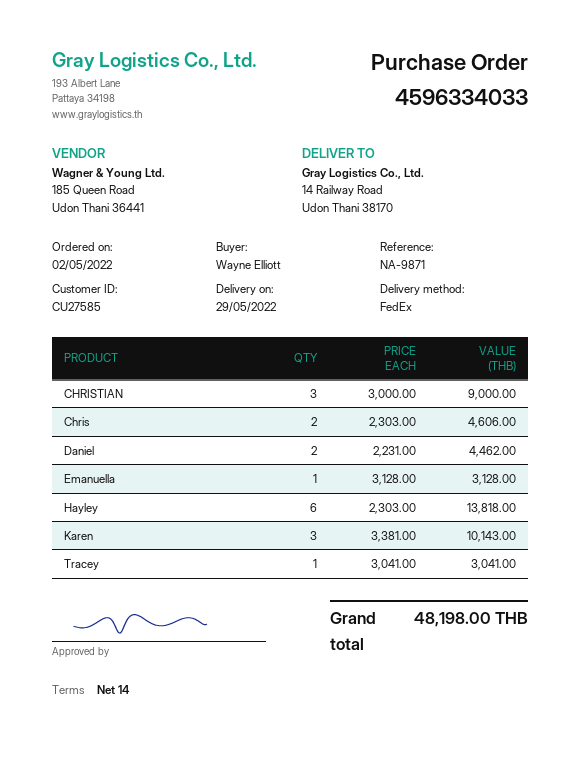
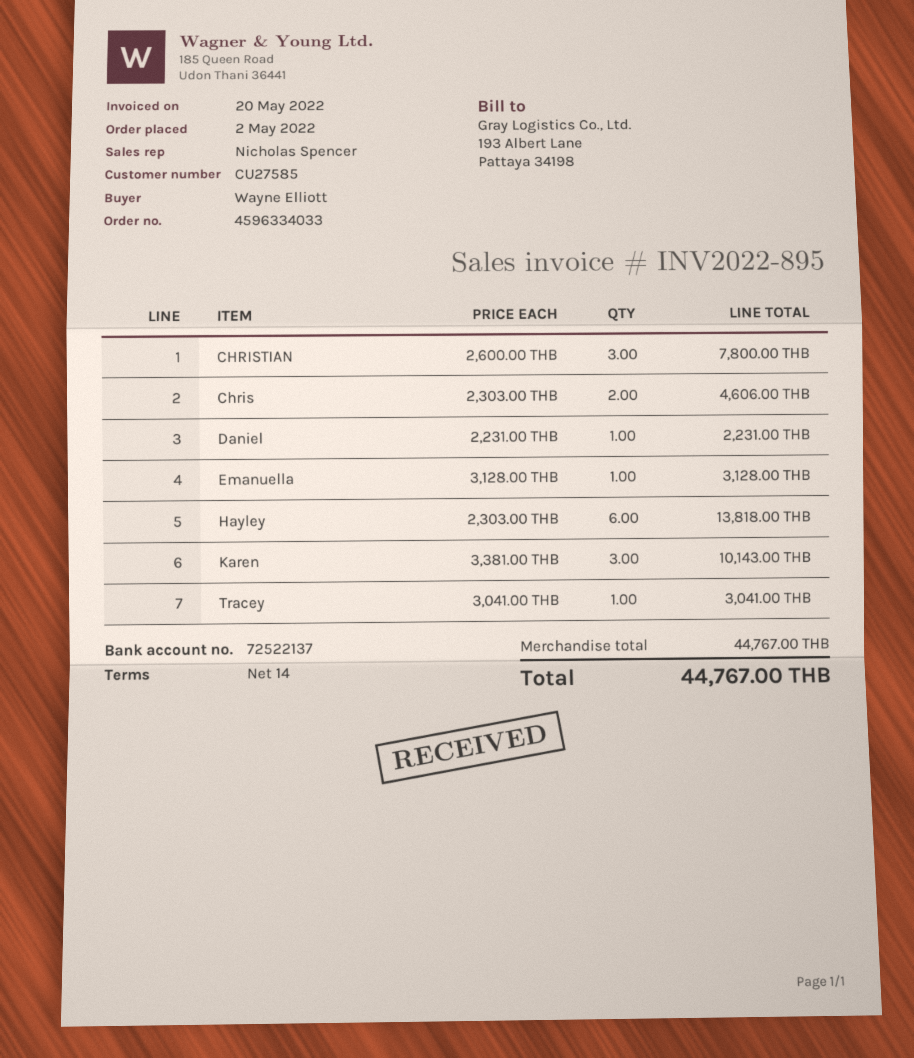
CHRISTIAN: 3 x 3000.00 = 9000.00 -> 3 x 2600.00 = 7800.00
Daniel: 2 x 2231.00 = 4462.00 -> 1 x 2231.00 = 2231.00
total: 48198.00 -> 44767.00

